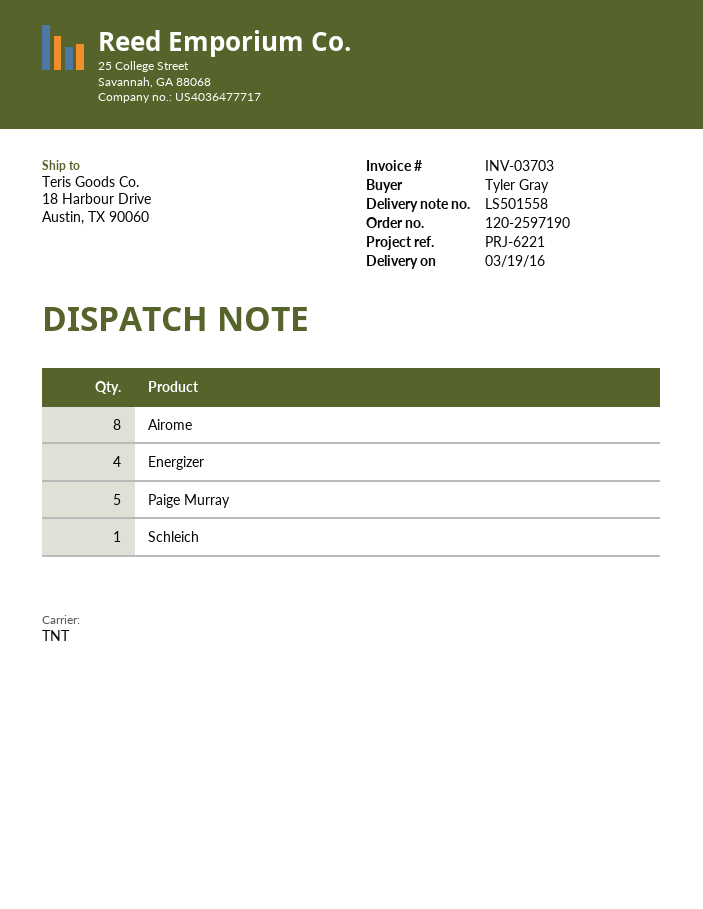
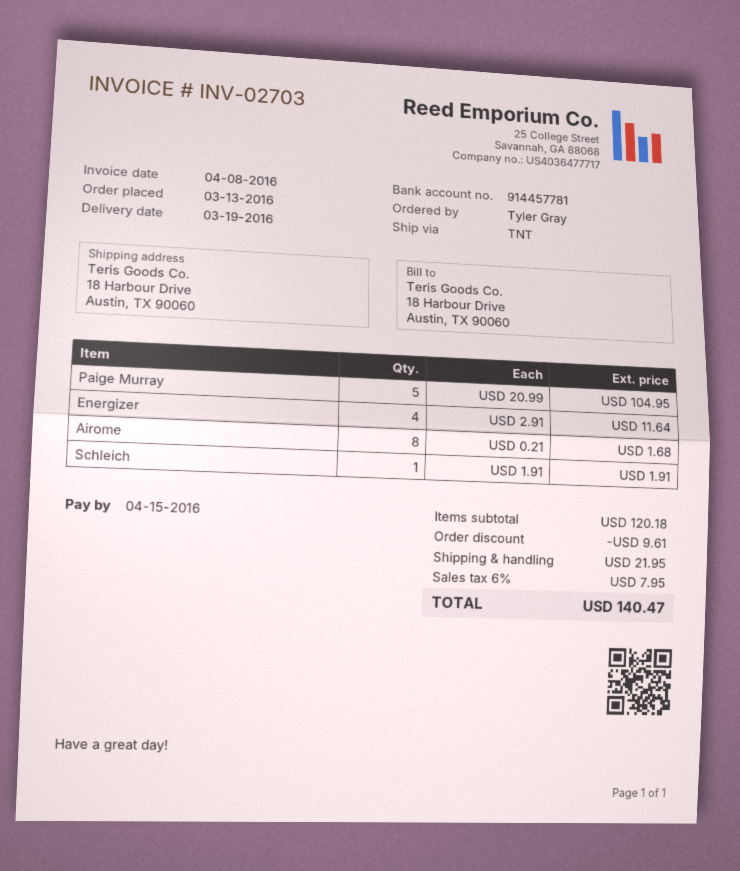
invoice number: INV-03703 -> INV-02703

